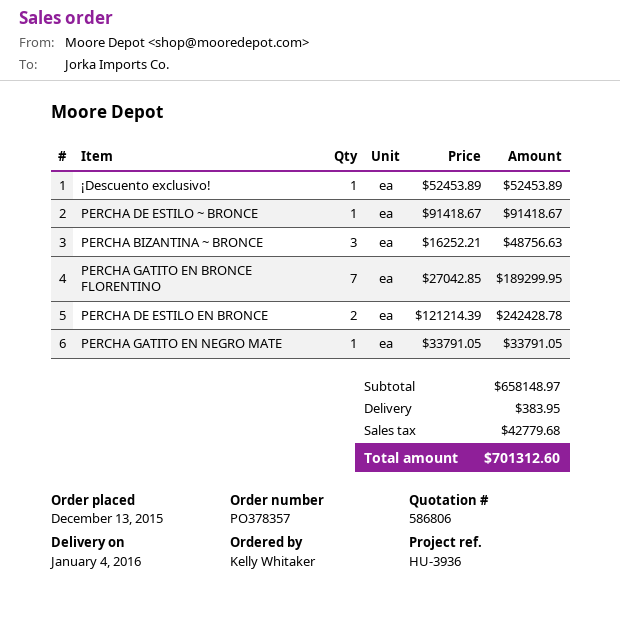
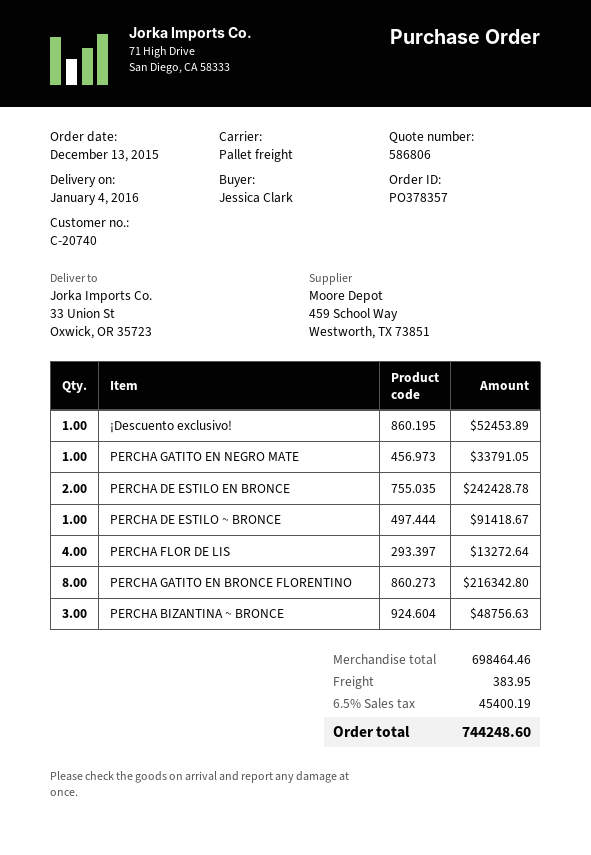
ordered by: Kelly Whitaker -> Jessica Clark
PERCHA GATITO EN BRONCE FLORENTINO: 7 for 189299.95 -> 8 for 216342.80
PERCHA FLOR DE LIS: none -> 4 for 13272.64
subtotal: 658148.97 -> 698464.46
tax: 42779.68 -> 45400.19
total: 701312.60 -> 744248.60

